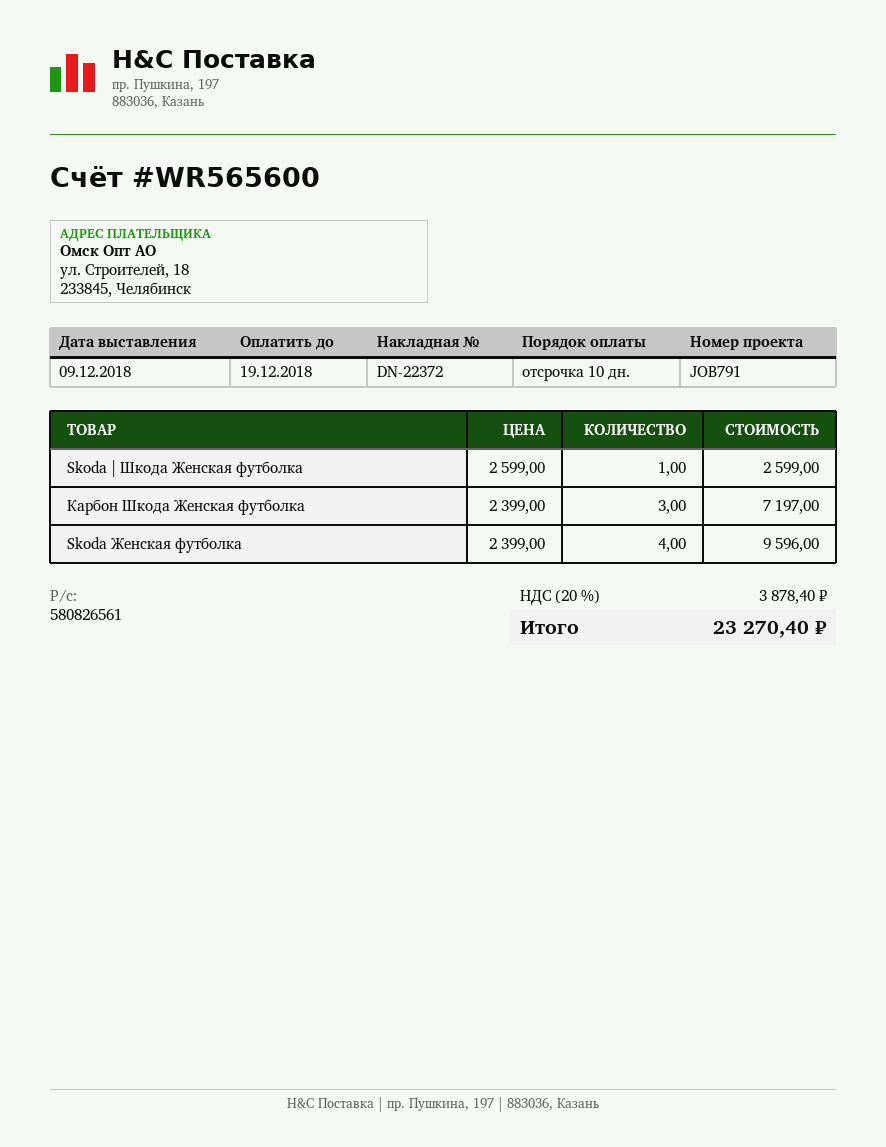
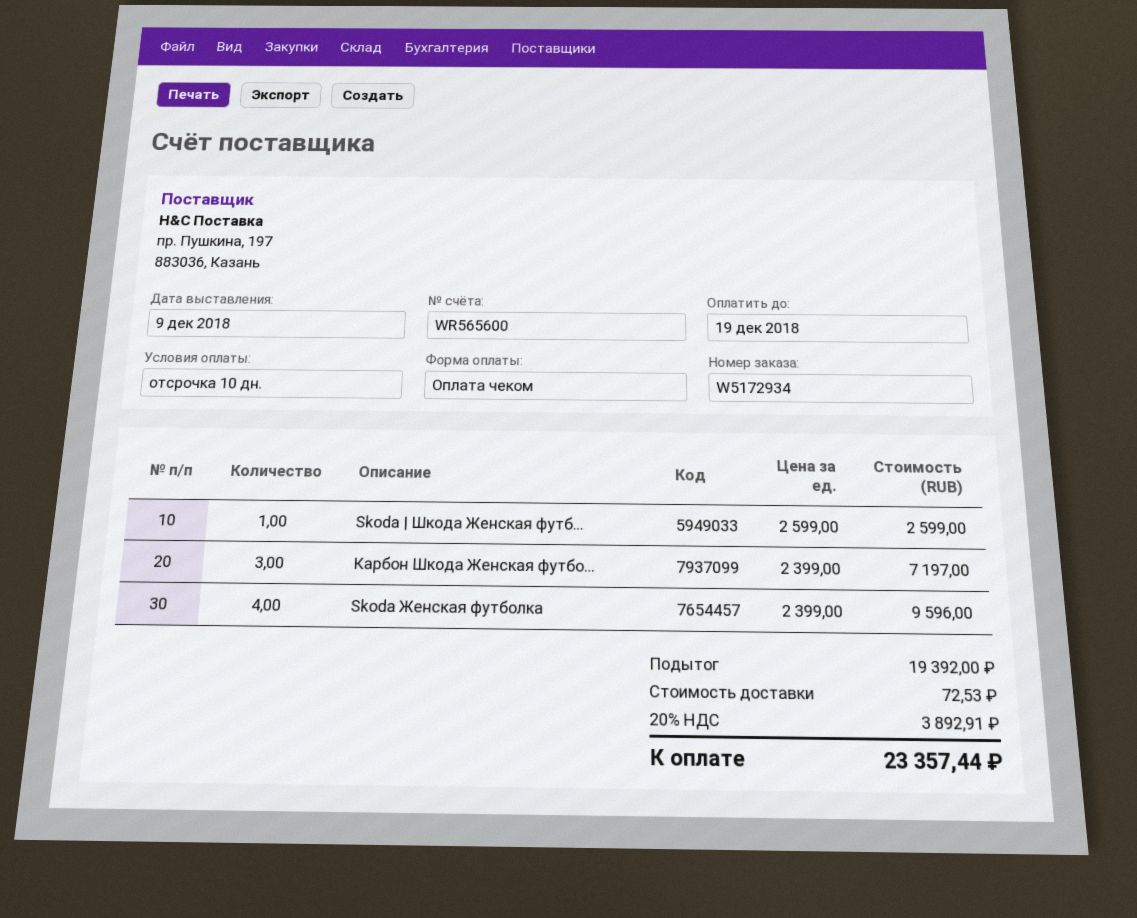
shipping: none -> 72.53
tax: 20% = 3878.40 -> 20% = 3892.91
total: 23270.40 -> 23357.44

